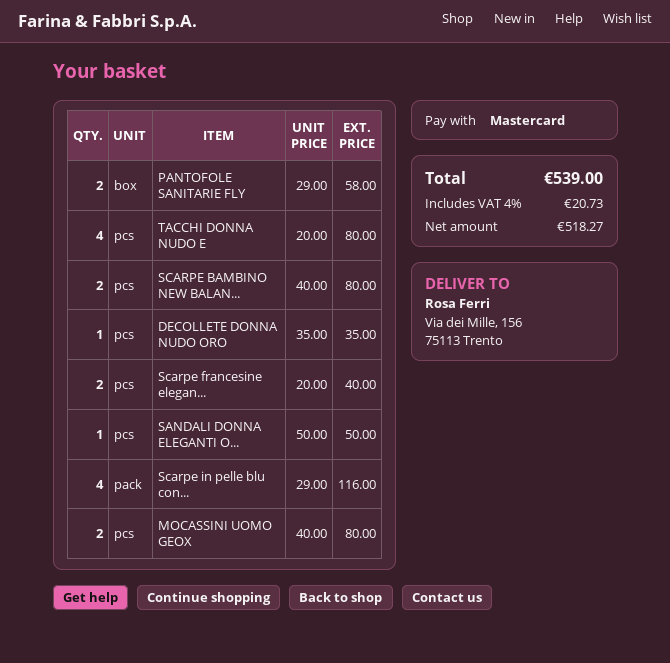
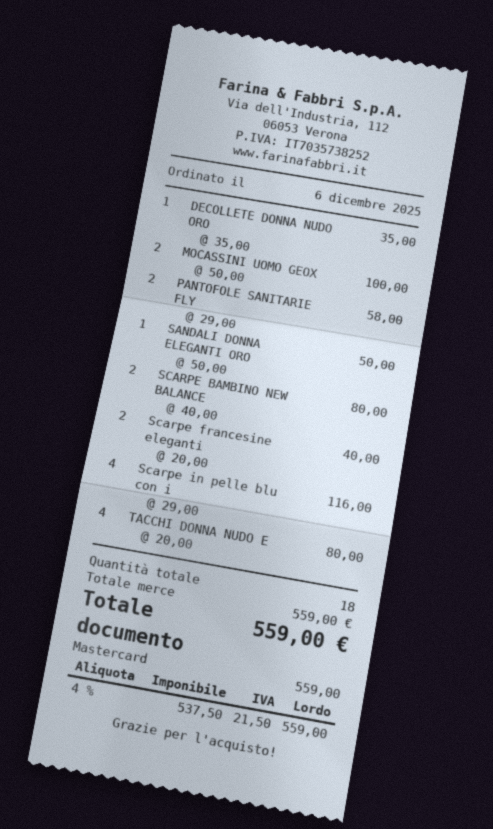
MOCASSINI UOMO GEOX: 2 x 40.00 = 80.00 -> 2 x 50.00 = 100.00
net: 518.27 -> 537.50
tax: 4% = 20.73 -> 4% = 21.50
total: 539.00 -> 559.00

